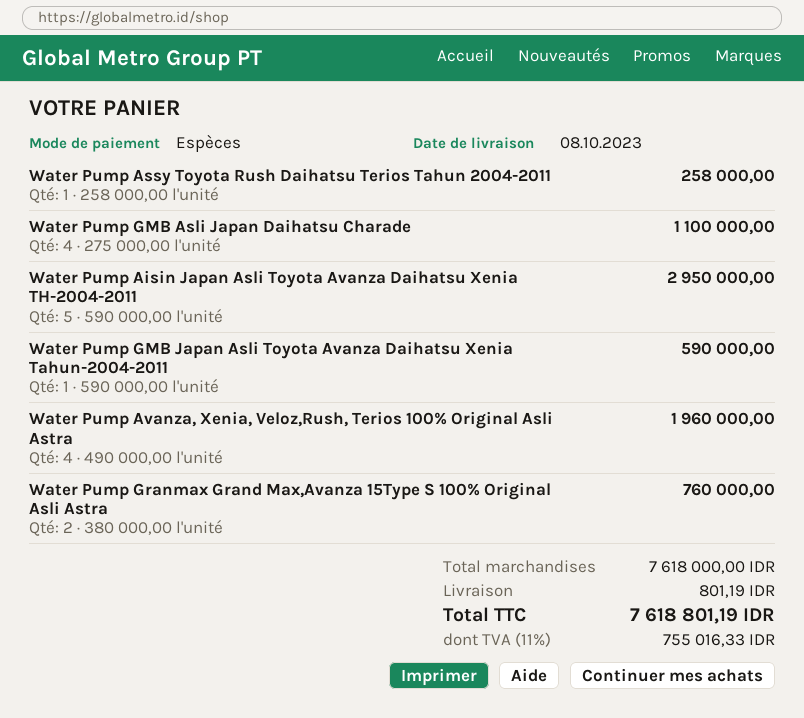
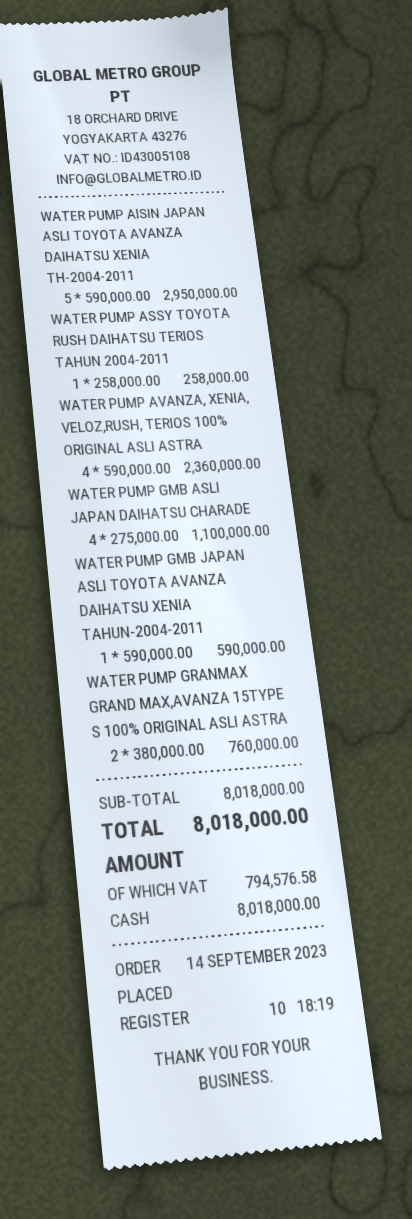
Water Pump Avanza, Xenia, Veloz,Rush, Terios 100% Original Asli Astra: 4 x 490000.00 = 1960000.00 -> 4 x 590000.00 = 2360000.00
subtotal: 7618000.00 -> 8018000.00
shipping: 801.19 -> none
tax: 755016.33 -> 794576.58
total: 7618801.19 -> 8018000.00

